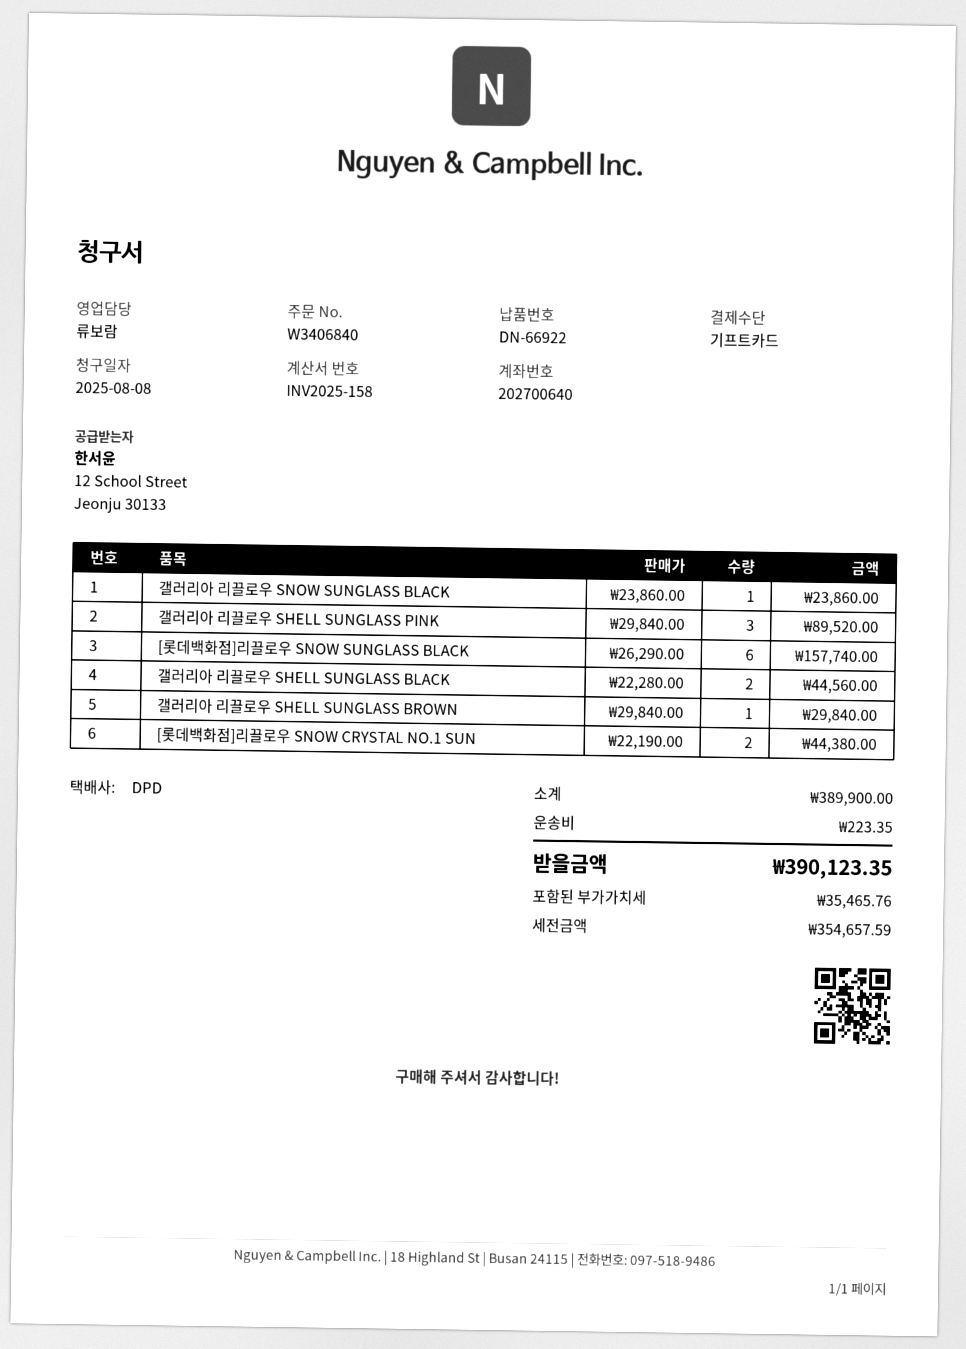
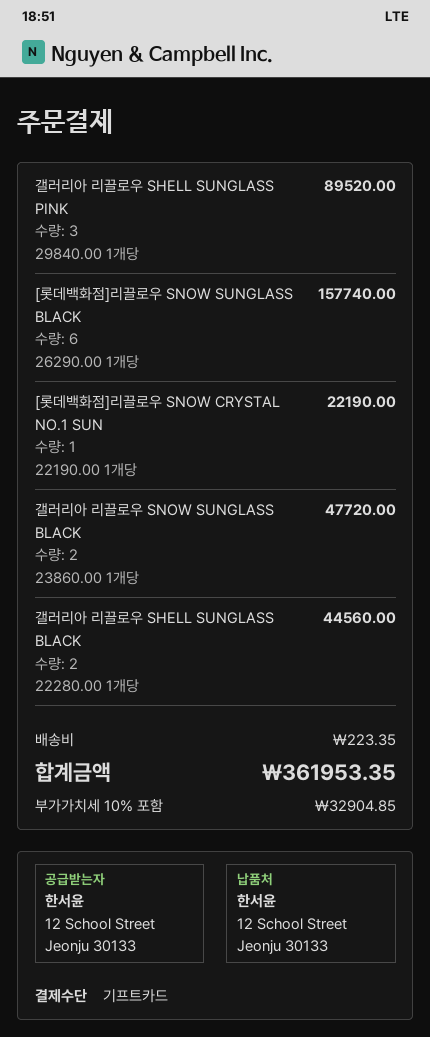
갤러리아 리끌로우 SNOW SUNGLASS BLACK: 1 x 23860.00 = 23860.00 -> 2 x 23860.00 = 47720.00
갤러리아 리끌로우 SHELL SUNGLASS BROWN: 1 x 29840.00 = 29840.00 -> none
[롯데백화점]리끌로우 SNOW CRYSTAL NO.1 SUN: 2 x 22190.00 = 44380.00 -> 1 x 22190.00 = 22190.00
tax: 35465.76 -> 32904.85
total: 390123.35 -> 361953.35

